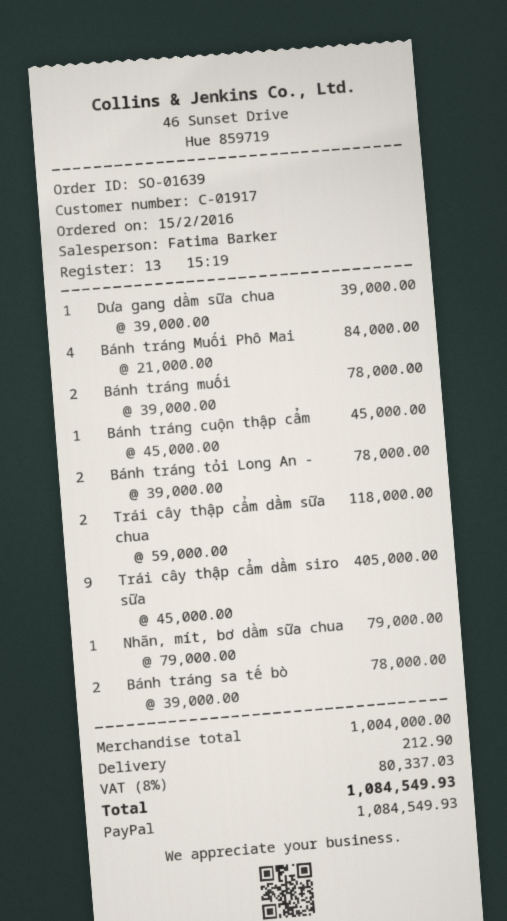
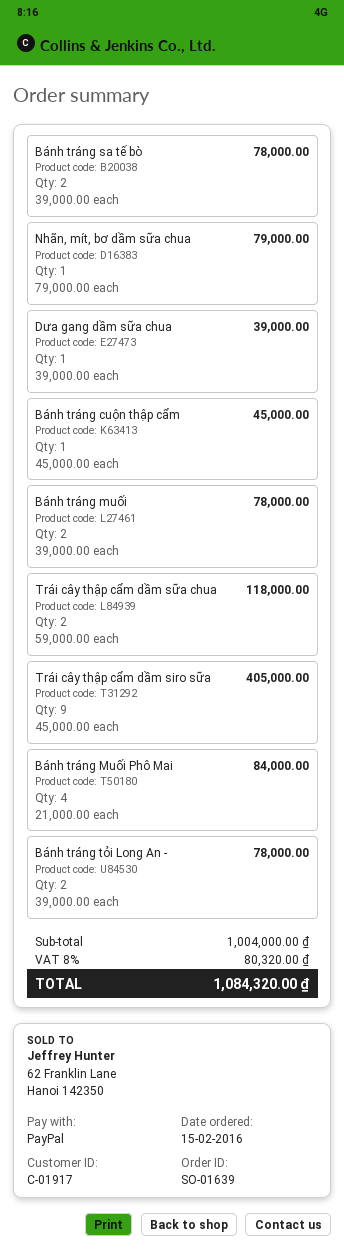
shipping: 212.90 -> none
tax: 8% = 80337.03 -> 8% = 80320.00
total: 1084549.93 -> 1084320.00

